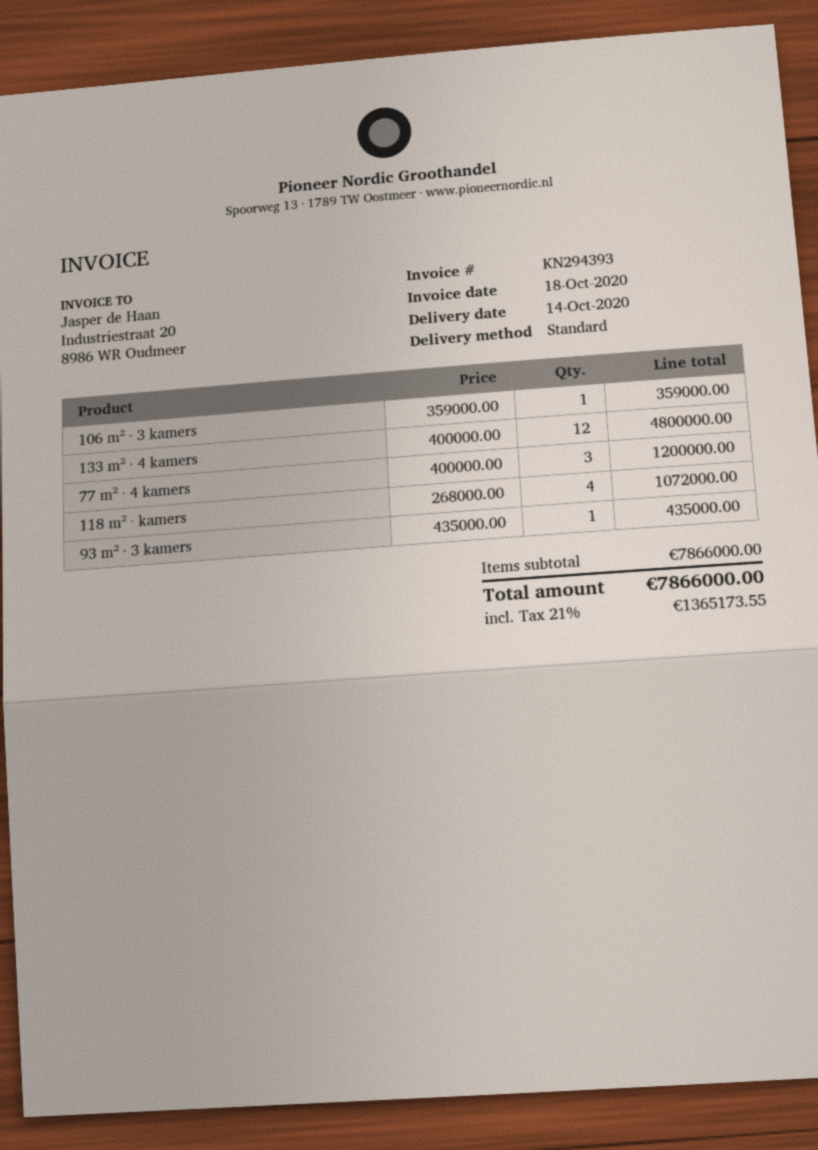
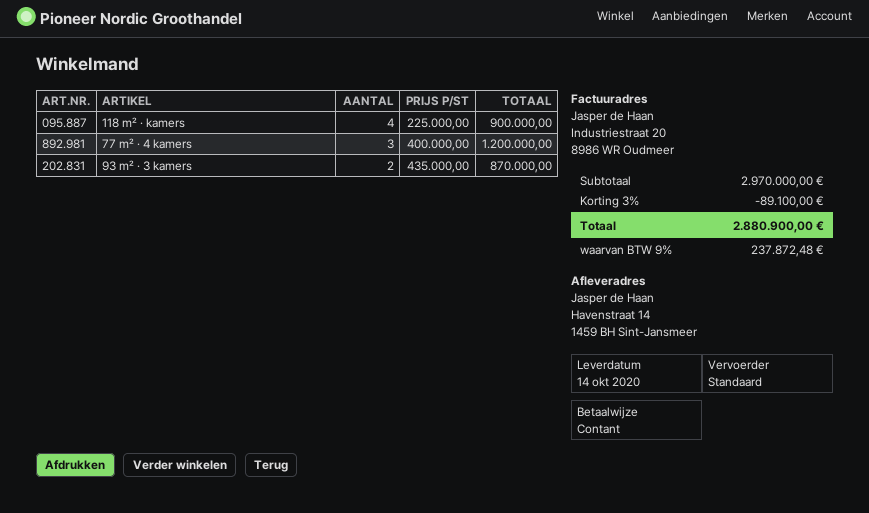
106 m² · 3 kamers: 1 x 359000.00 = 359000.00 -> none
133 m² · 4 kamers: 12 x 400000.00 = 4800000.00 -> none
118 m² · kamers: 4 x 268000.00 = 1072000.00 -> 4 x 225000.00 = 900000.00
93 m² · 3 kamers: 1 x 435000.00 = 435000.00 -> 2 x 435000.00 = 870000.00
subtotal: 7866000.00 -> 2970000.00
discount: none -> 3% = 89100.00
tax: 21% = 1365173.55 -> 9% = 237872.48
total: 7866000.00 -> 2880900.00

